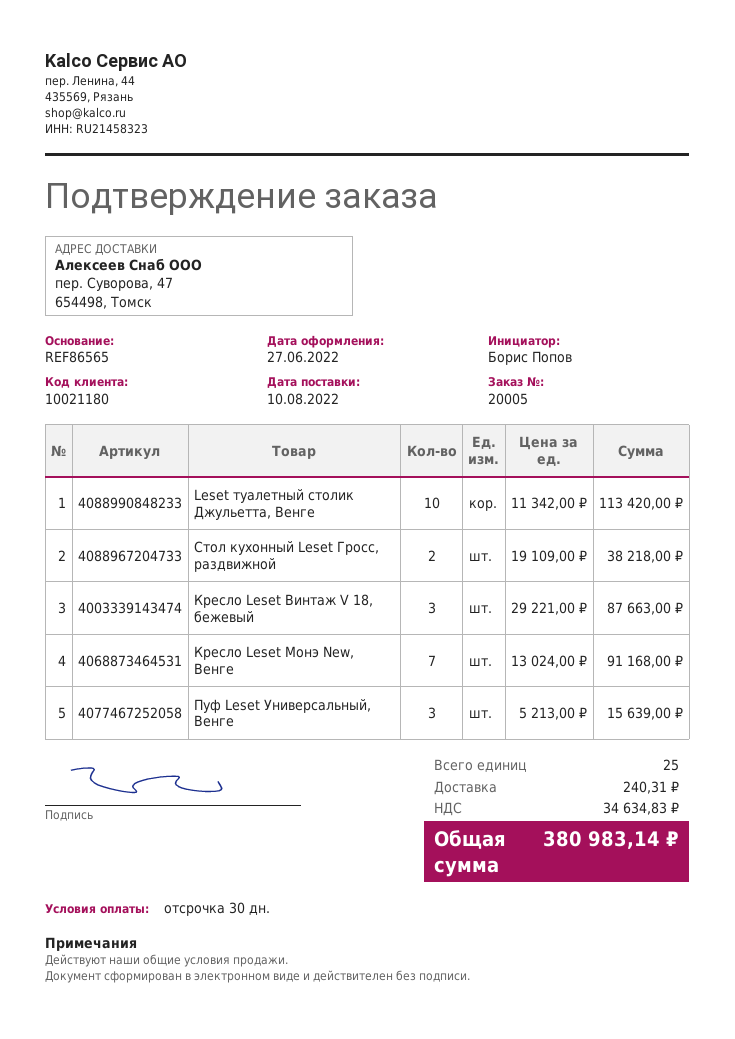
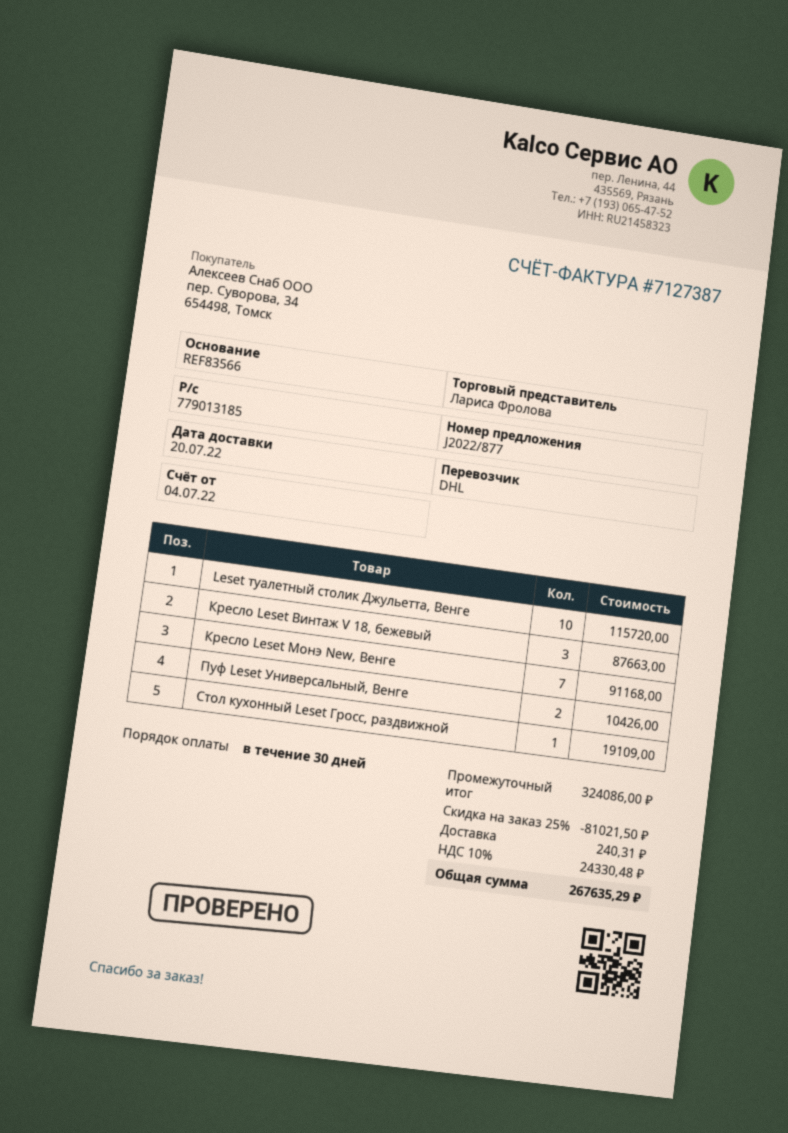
delivery date: 2022-08-10 -> 2022-07-20
reference: REF86565 -> REF83566
Leset туалетный столик Джульетта, Венге: 10 for 113420.00 -> 10 for 115720.00
Стол кухонный Leset Гросс, раздвижной: 2 for 38218.00 -> 1 for 19109.00
Пуф Leset Универсальный, Венге: 3 for 15639.00 -> 2 for 10426.00
discount: none -> 25% = 81021.50
tax: 34634.83 -> 24330.48
total: 380983.14 -> 267635.29

